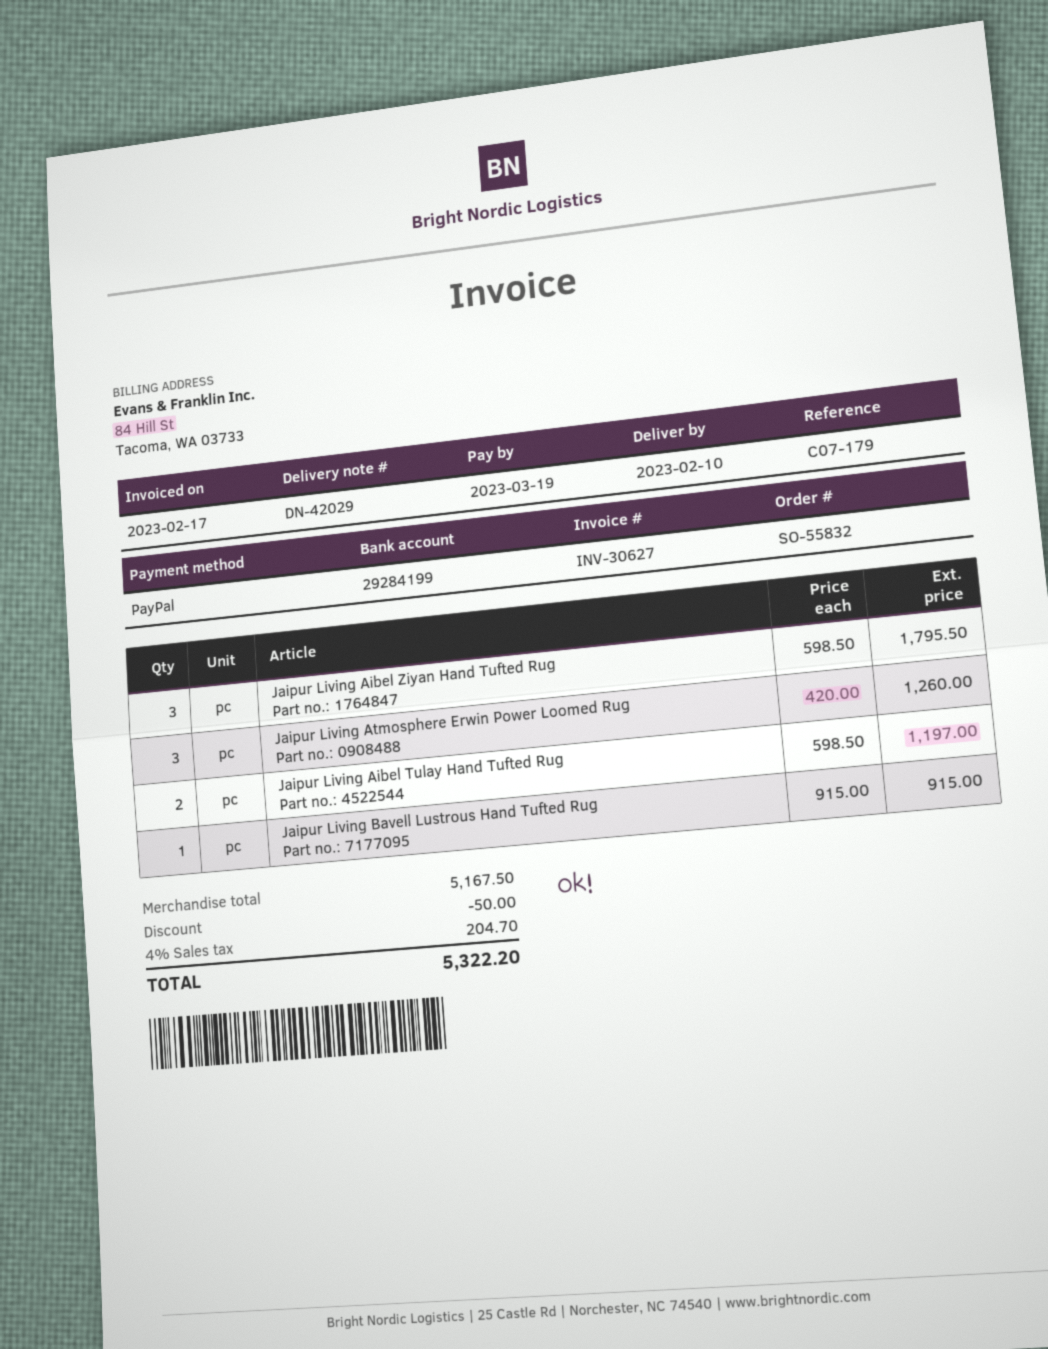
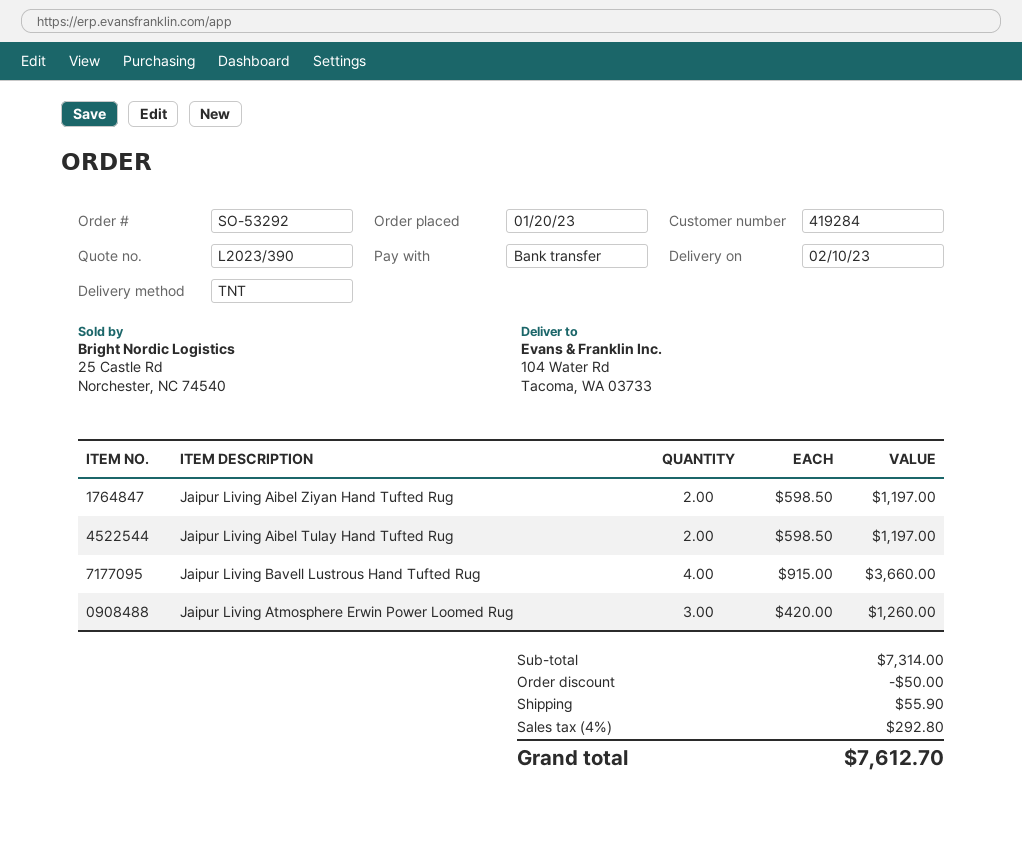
order number: SO-55832 -> SO-53292
payment method: PayPal -> bank transfer
Jaipur Living Aibel Ziyan Hand Tufted Rug: 3 x 598.50 = 1795.50 -> 2 x 598.50 = 1197.00
Jaipur Living Bavell Lustrous Hand Tufted Rug: 1 x 915.00 = 915.00 -> 4 x 915.00 = 3660.00
subtotal: 5167.50 -> 7314.00
shipping: none -> 55.90
tax: 4% = 204.70 -> 4% = 292.80
total: 5322.20 -> 7612.70

